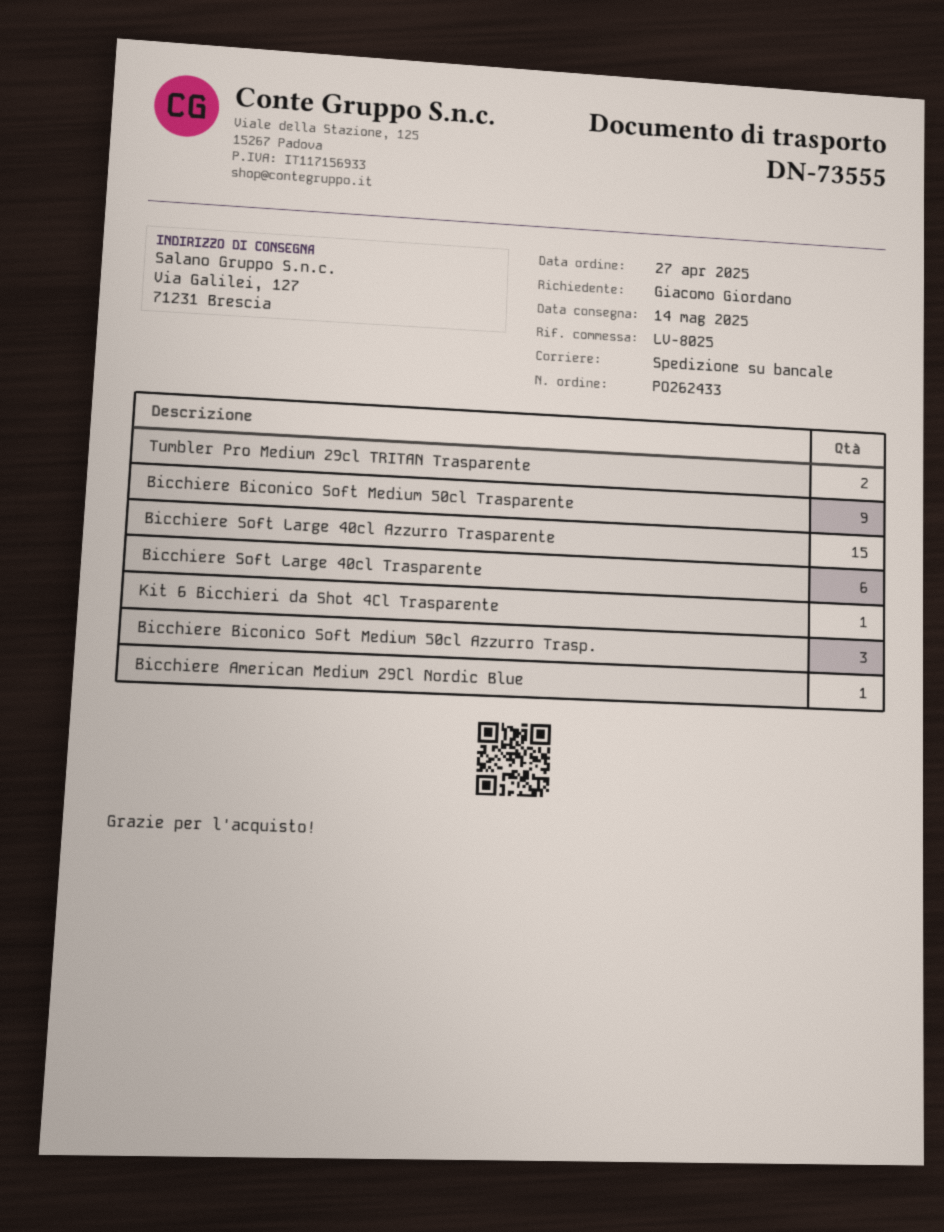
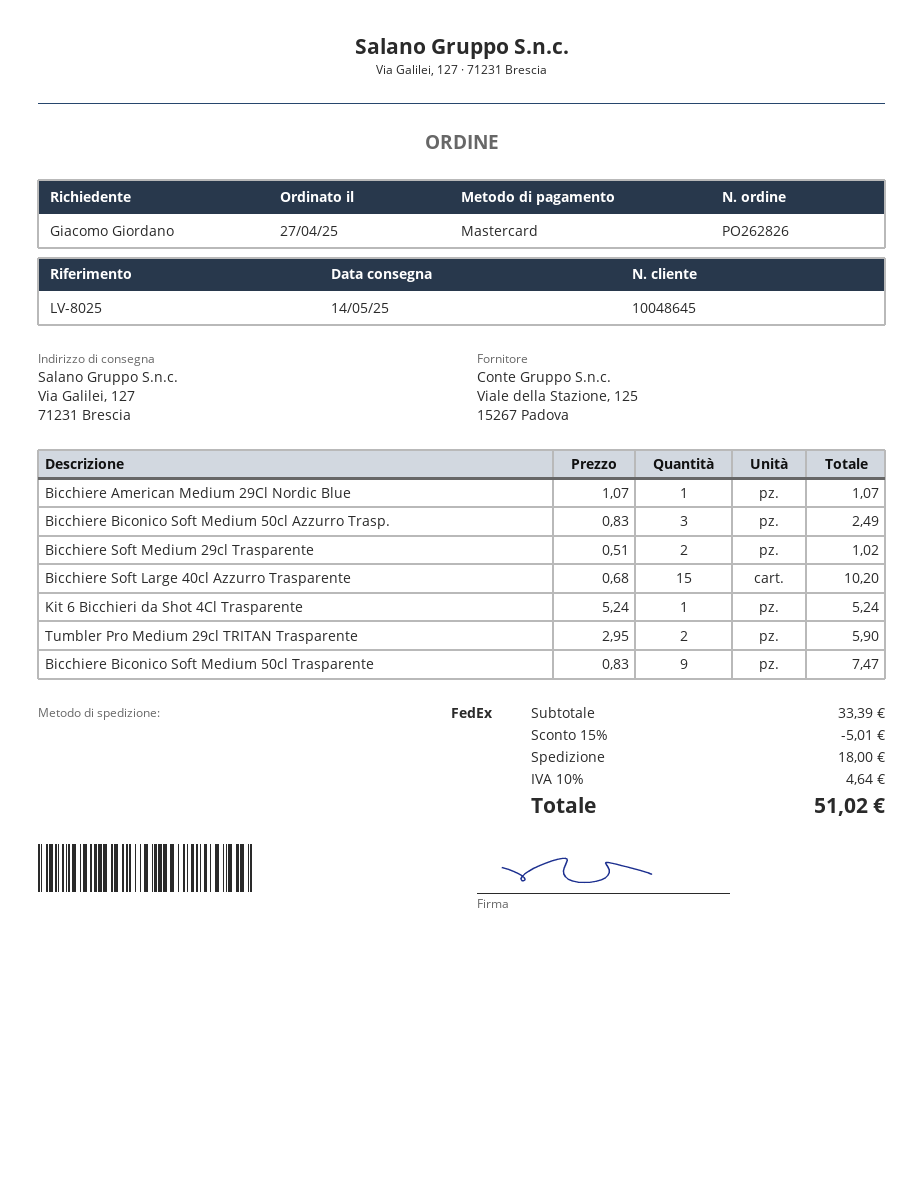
order number: PO262433 -> PO262826
shipping method: pallet freight -> FedEx
Bicchiere Soft Large 40cl Trasparente: 6 -> none
Bicchiere Soft Medium 29cl Trasparente: none -> 2

